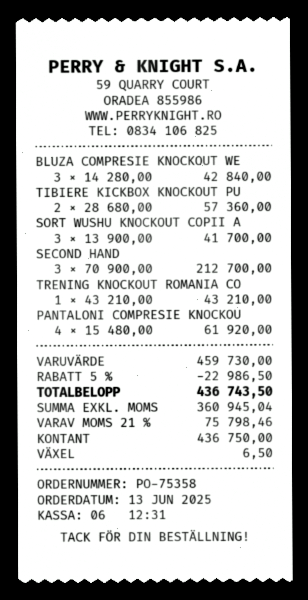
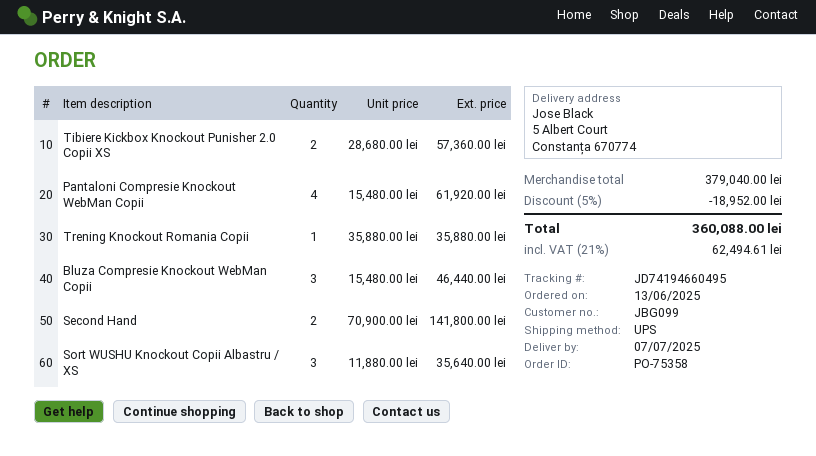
BLUZA COMPRESIE KNOCKOUT WE: 3 x 14280.00 = 42840.00 -> 3 x 15480.00 = 46440.00
SORT WUSHU KNOCKOUT COPII A: 3 x 13900.00 = 41700.00 -> 3 x 11880.00 = 35640.00
SECOND HAND: 3 x 70900.00 = 212700.00 -> 2 x 70900.00 = 141800.00
TRENING KNOCKOUT ROMANIA CO: 1 x 43210.00 = 43210.00 -> 1 x 35880.00 = 35880.00
subtotal: 459730.00 -> 379040.00
discount: 5% = 22986.50 -> 5% = 18952.00
tax: 21% = 75798.46 -> 21% = 62494.61
total: 436743.50 -> 360088.00

